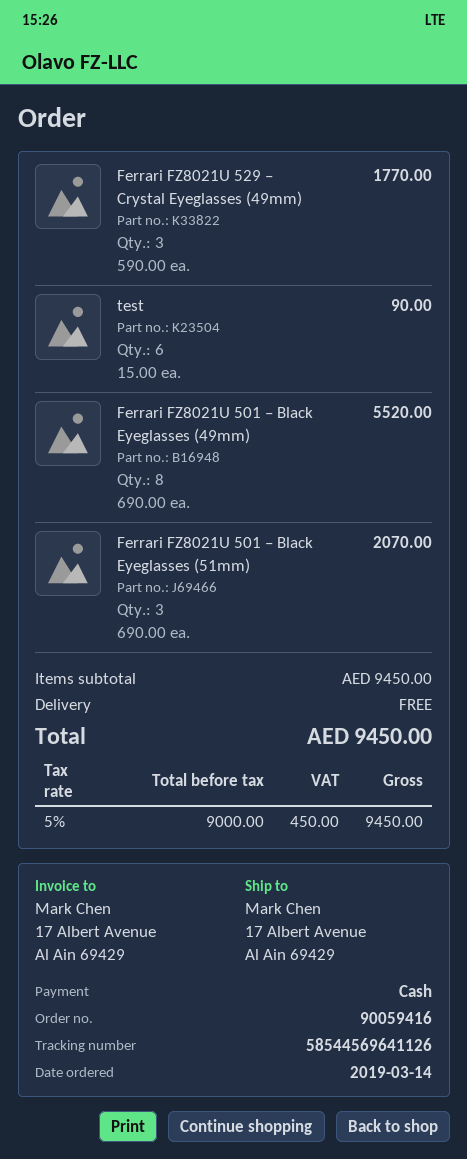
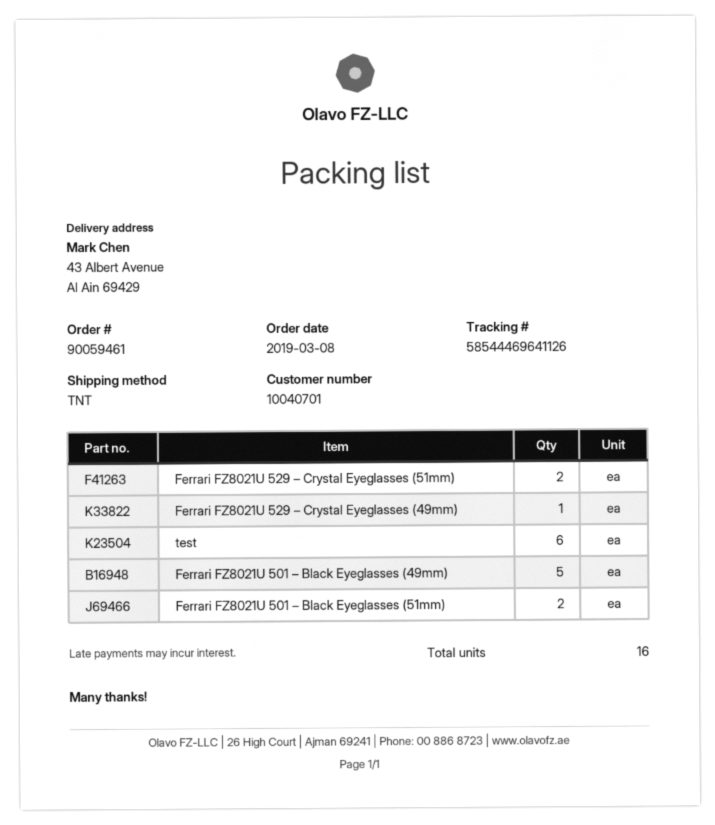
order number: 90059416 -> 90059461
order date: 2019-03-14 -> 2019-03-08
tracking number: 58544569641126 -> 58544469641126
ship to: 17 Albert Avenue, Al Ain 69429 -> 43 Albert Avenue, Al Ain 69429
Ferrari FZ8021U 529 – Crystal Eyeglasses (49mm): 3 -> 1
Ferrari FZ8021U 501 – Black Eyeglasses (49mm): 8 -> 5
Ferrari FZ8021U 501 – Black Eyeglasses (51mm): 3 -> 2
Ferrari FZ8021U 529 – Crystal Eyeglasses (51mm): none -> 2

